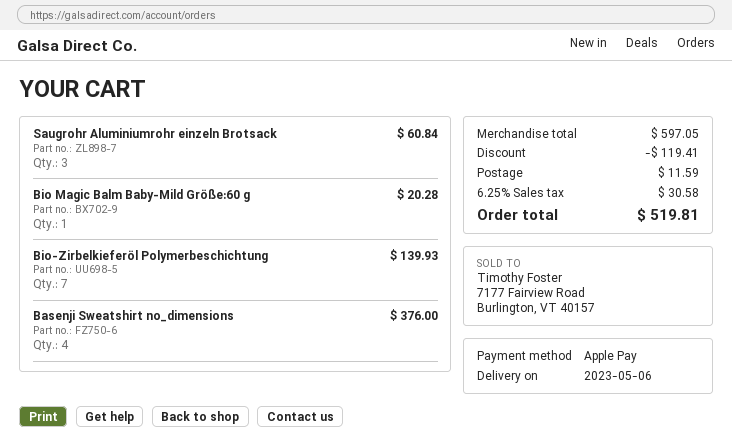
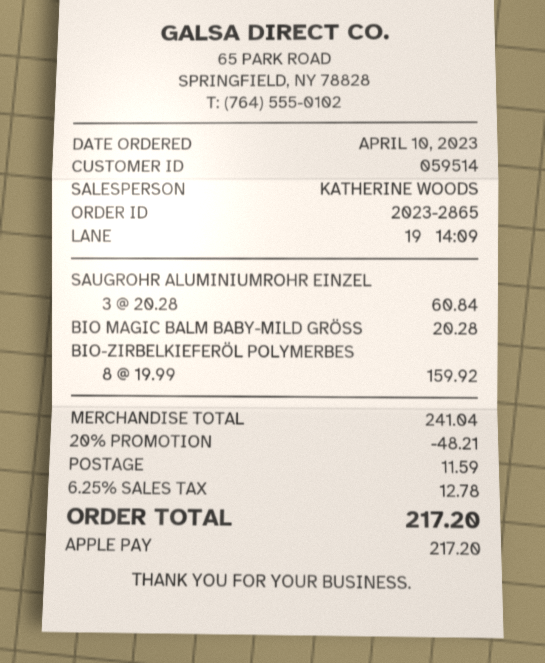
Bio-Zirbelkieferöl Polymerbeschichtung: 7 for 139.93 -> 8 for 159.92
Basenji Sweatshirt no_dimensions: 4 for 376.00 -> none
subtotal: 597.05 -> 241.04
discount: 119.41 -> 48.21
tax: 6.25% = 30.58 -> 6.25% = 12.78
total: 519.81 -> 217.20

